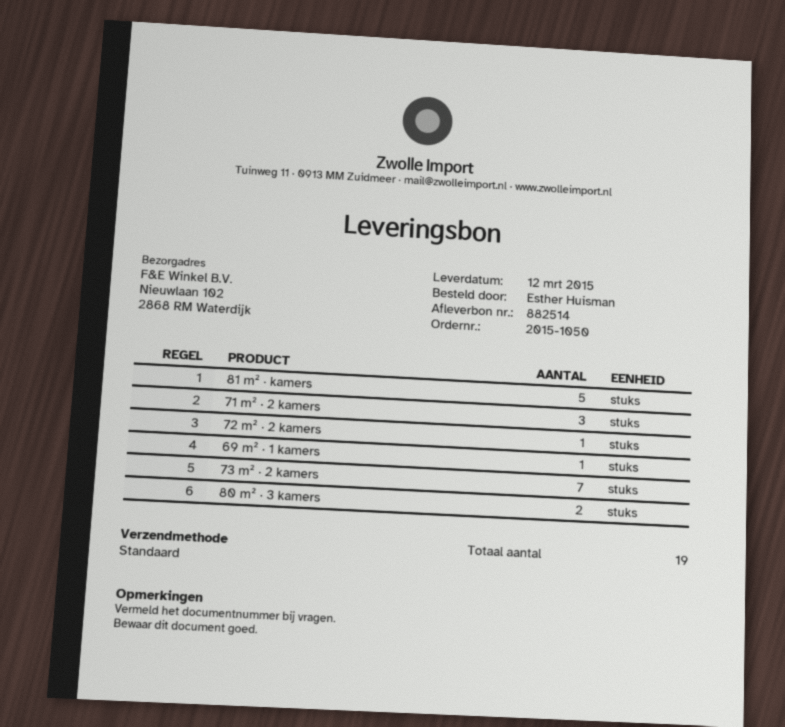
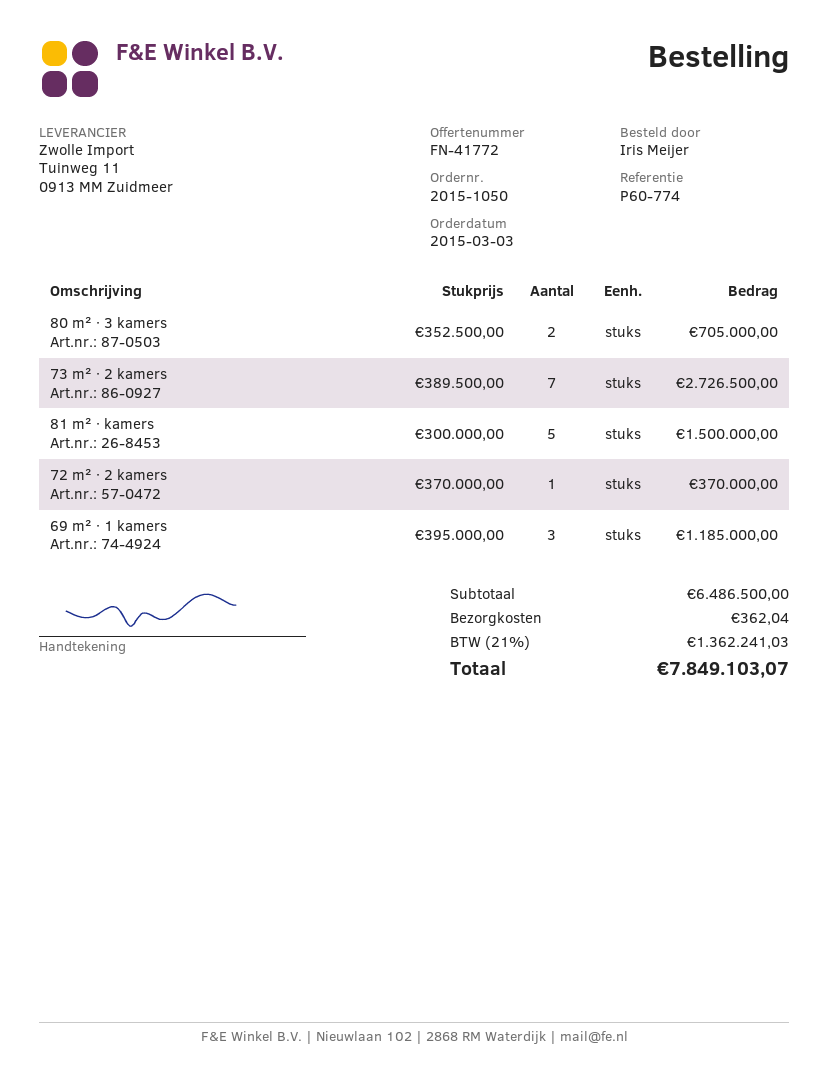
ordered by: Esther Huisman -> Iris Meijer
71 m² · 2 kamers: 3 -> none
69 m² · 1 kamers: 1 -> 3

